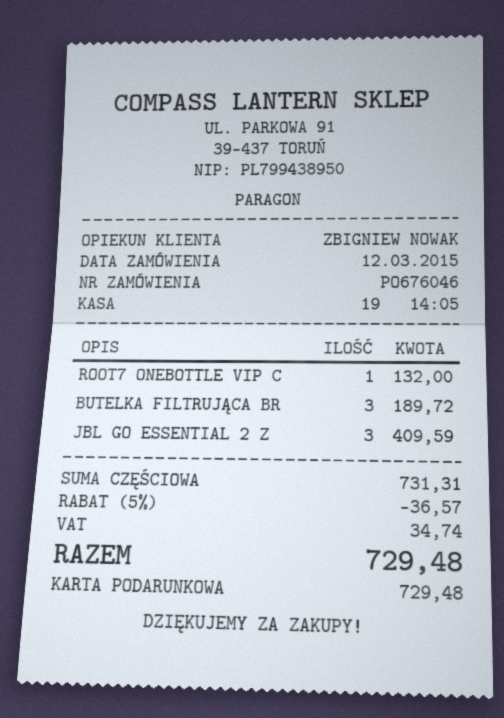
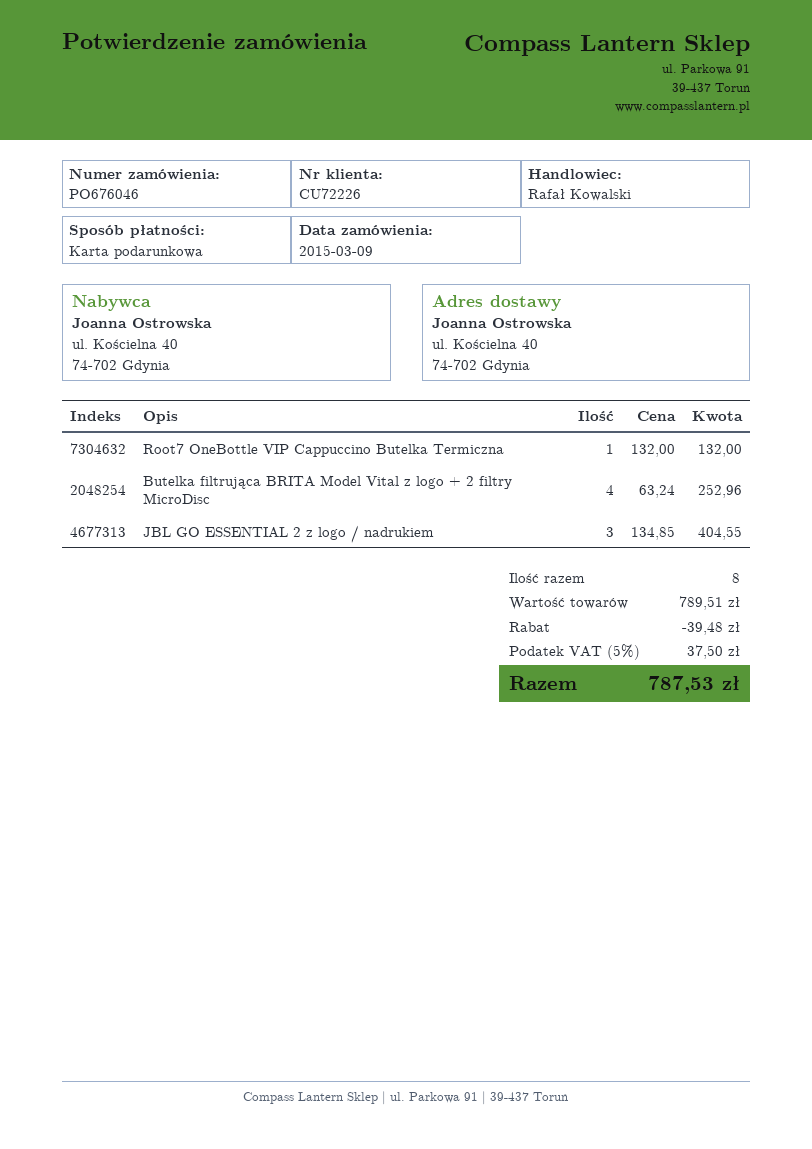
order date: 2015-03-12 -> 2015-03-09
sales rep: ZBIGNIEW NOWAK -> Rafał Kowalski
BUTELKA FILTRUJĄCA BR: 3 for 189.72 -> 4 for 252.96
JBL GO ESSENTIAL 2 Z: 3 for 409.59 -> 3 for 404.55
subtotal: 731.31 -> 789.51
discount: 36.57 -> 39.48
tax: 34.74 -> 37.50
total: 729.48 -> 787.53

